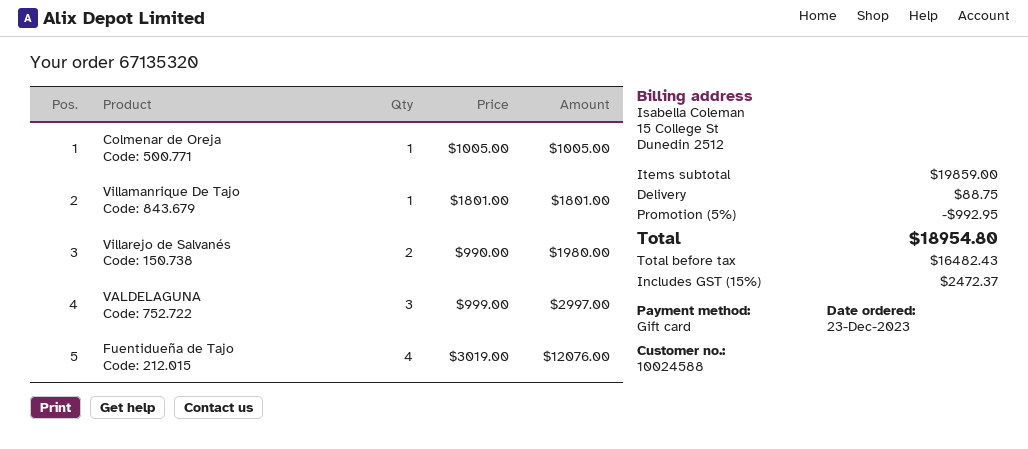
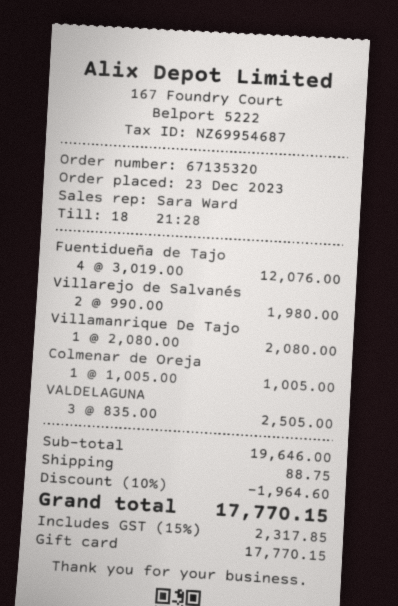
Villamanrique De Tajo: 1 x 1801.00 = 1801.00 -> 1 x 2080.00 = 2080.00
VALDELAGUNA: 3 x 999.00 = 2997.00 -> 3 x 835.00 = 2505.00
subtotal: 19859.00 -> 19646.00
discount: 5% = 992.95 -> 10% = 1964.60
tax: 15% = 2472.37 -> 15% = 2317.85
total: 18954.80 -> 17770.15

